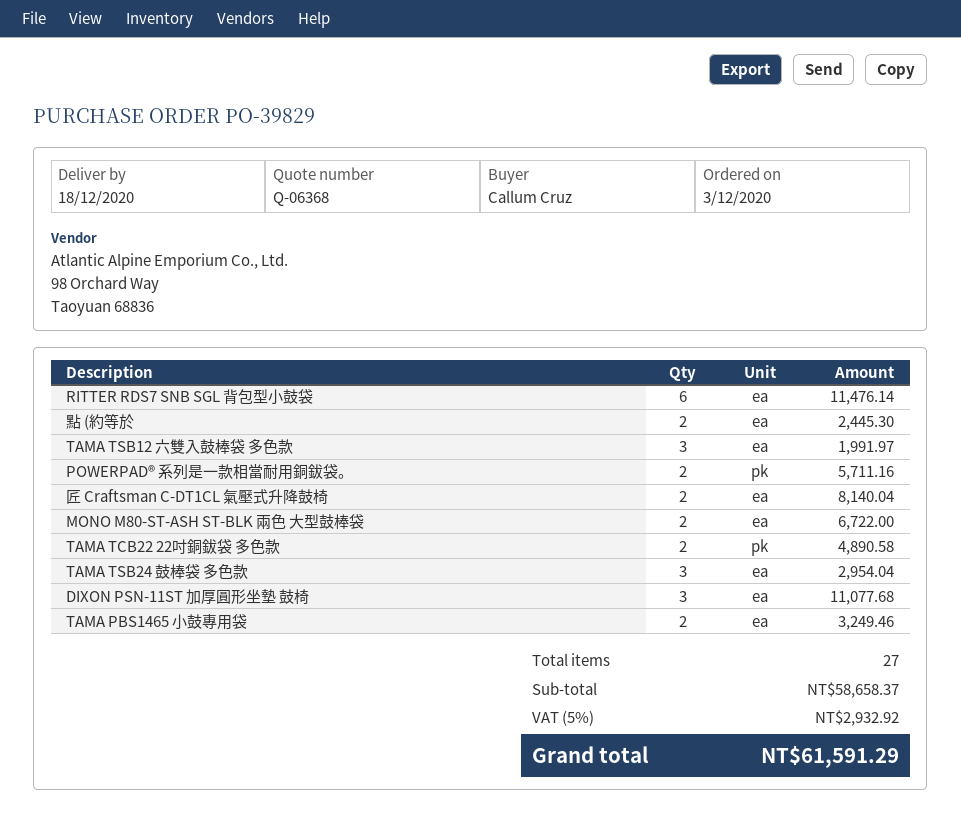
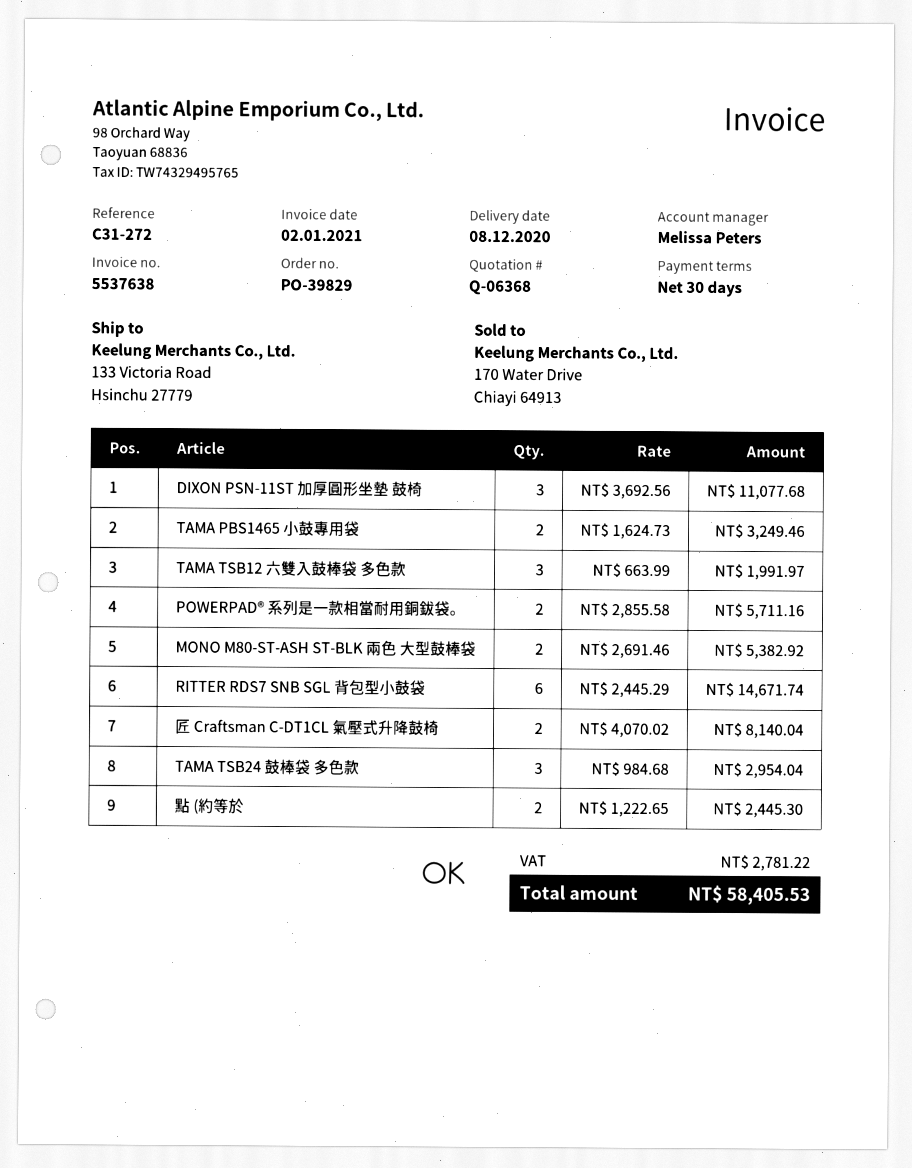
delivery date: 2020-12-18 -> 2020-12-08
RITTER RDS7 SNB SGL 背包型小鼓袋: 6 for 11476.14 -> 6 for 14671.74
MONO M80-ST-ASH ST-BLK 兩色 大型鼓棒袋: 2 for 6722.00 -> 2 for 5382.92
TAMA TCB22 22吋銅鈸袋 多色款: 2 for 4890.58 -> none
tax: 2932.92 -> 2781.22
total: 61591.29 -> 58405.53

